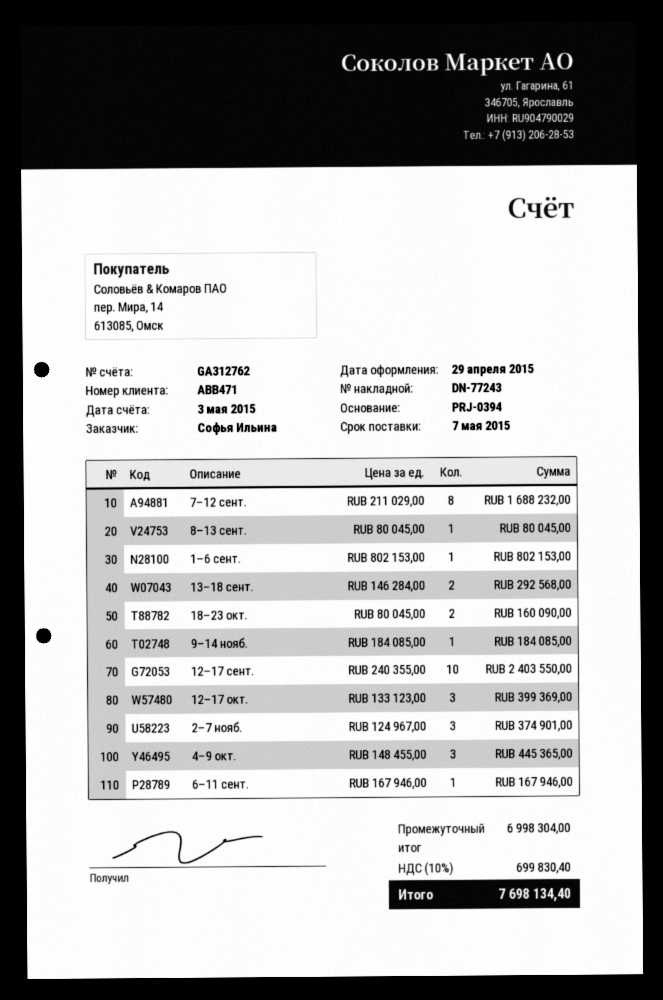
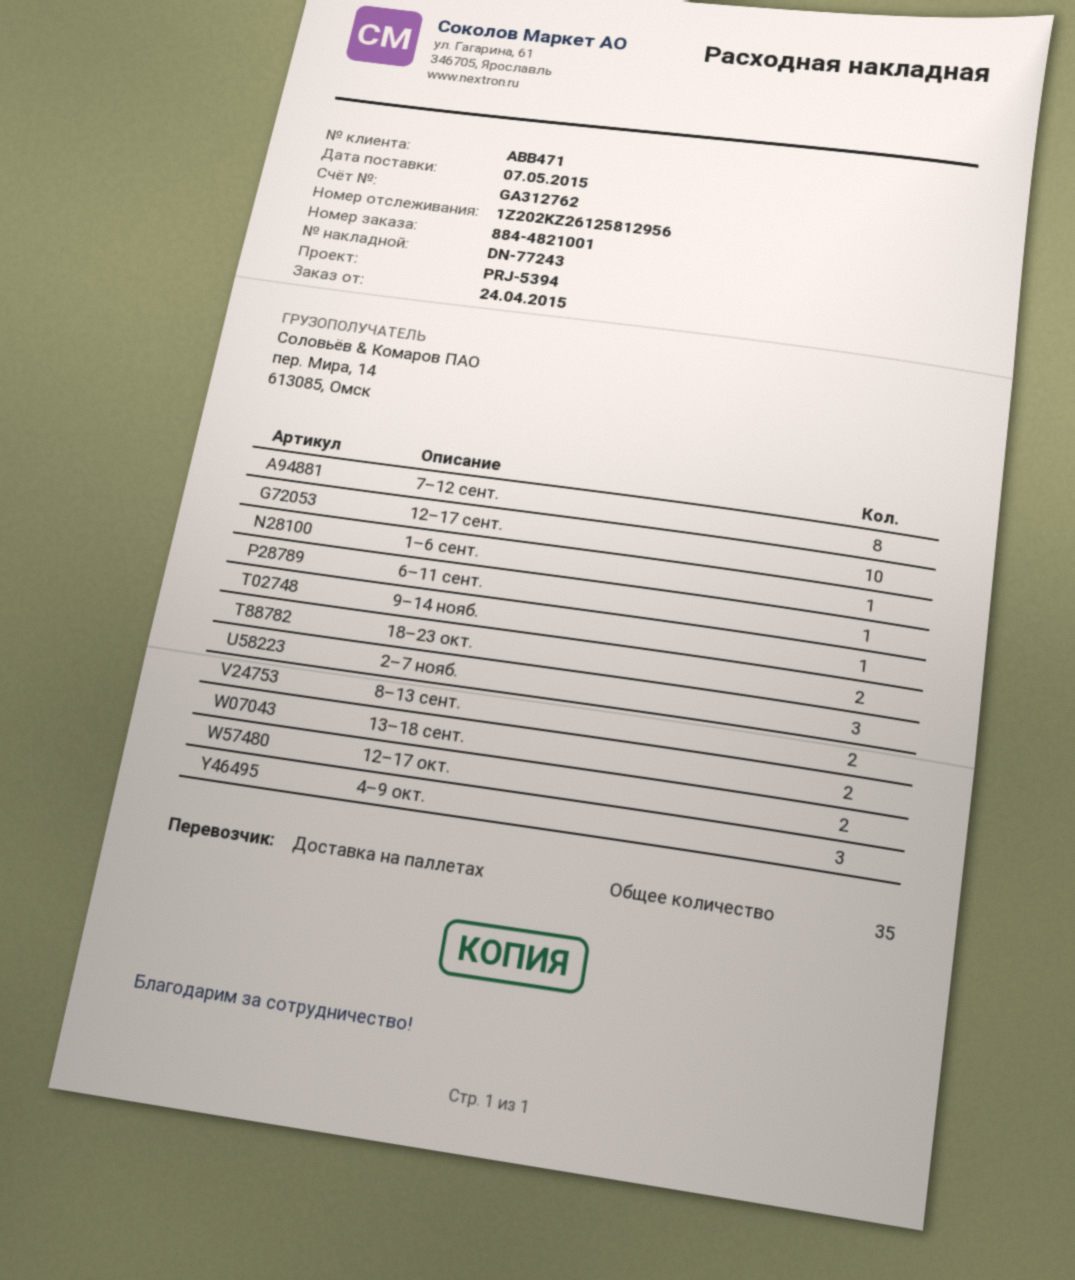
order date: 2015-04-29 -> 2015-04-24
reference: PRJ-0394 -> PRJ-5394
8–13 сент.: 1 -> 2
12–17 окт.: 3 -> 2

